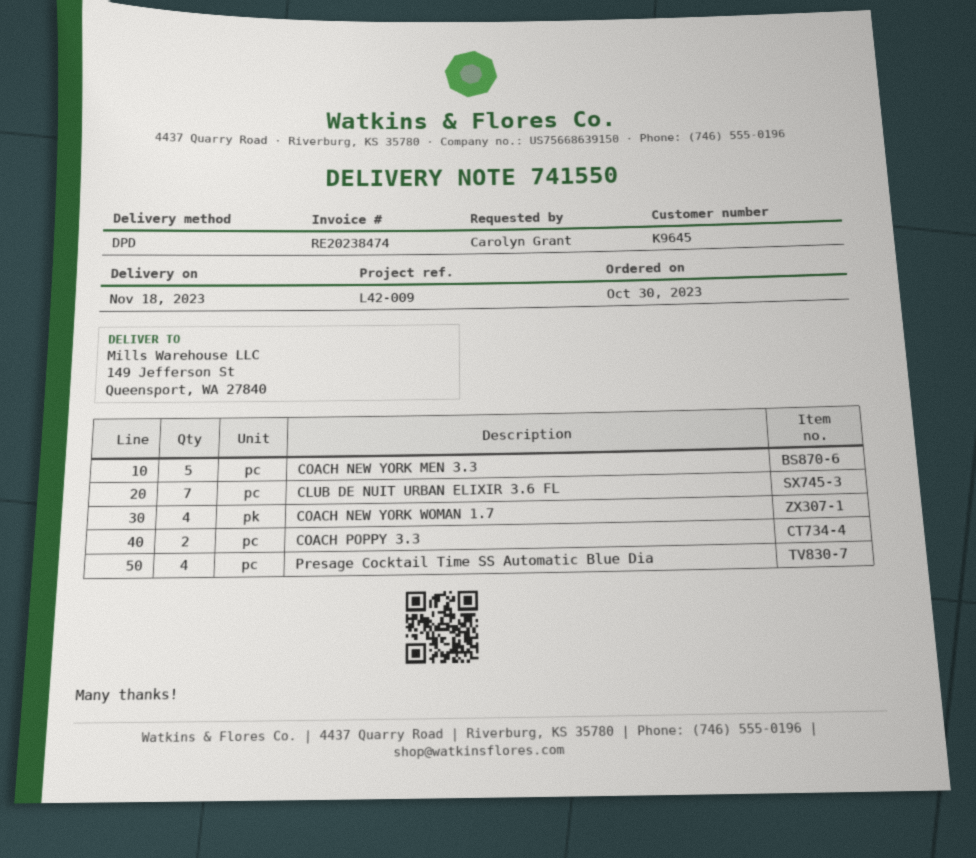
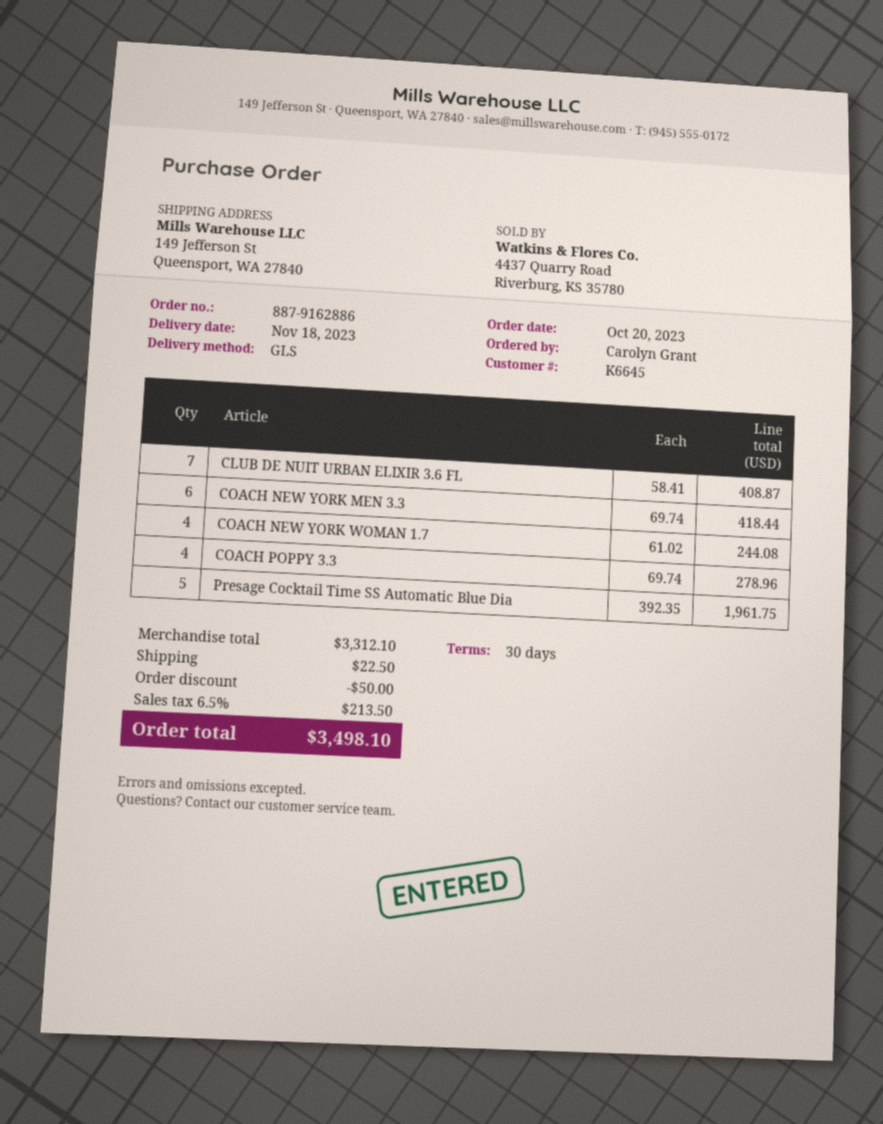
order date: 2023-10-30 -> 2023-10-20
customer number: K9645 -> K6645
shipping method: DPD -> GLS
COACH NEW YORK MEN 3.3: 5 -> 6
COACH POPPY 3.3: 2 -> 4
Presage Cocktail Time SS Automatic Blue Dia: 4 -> 5

